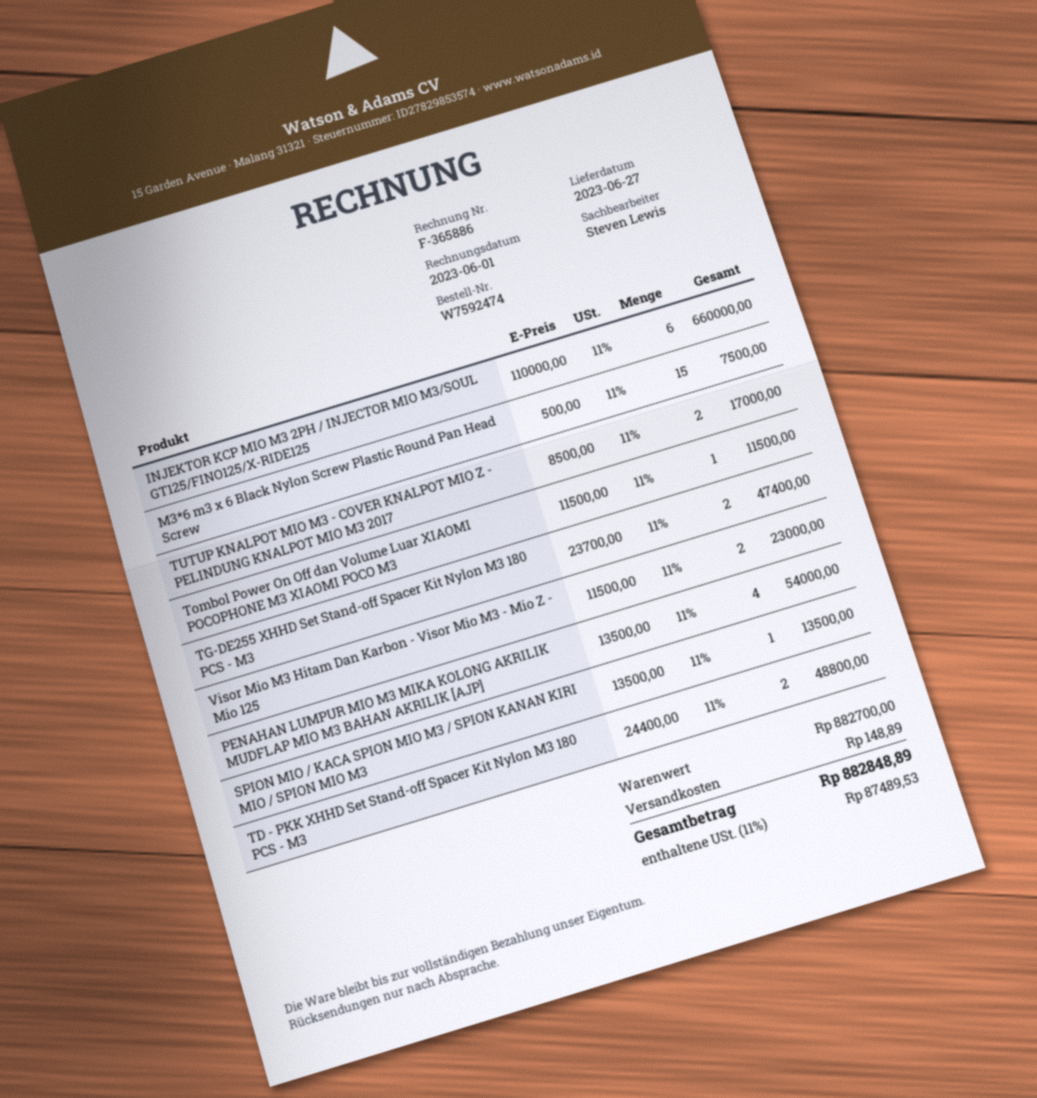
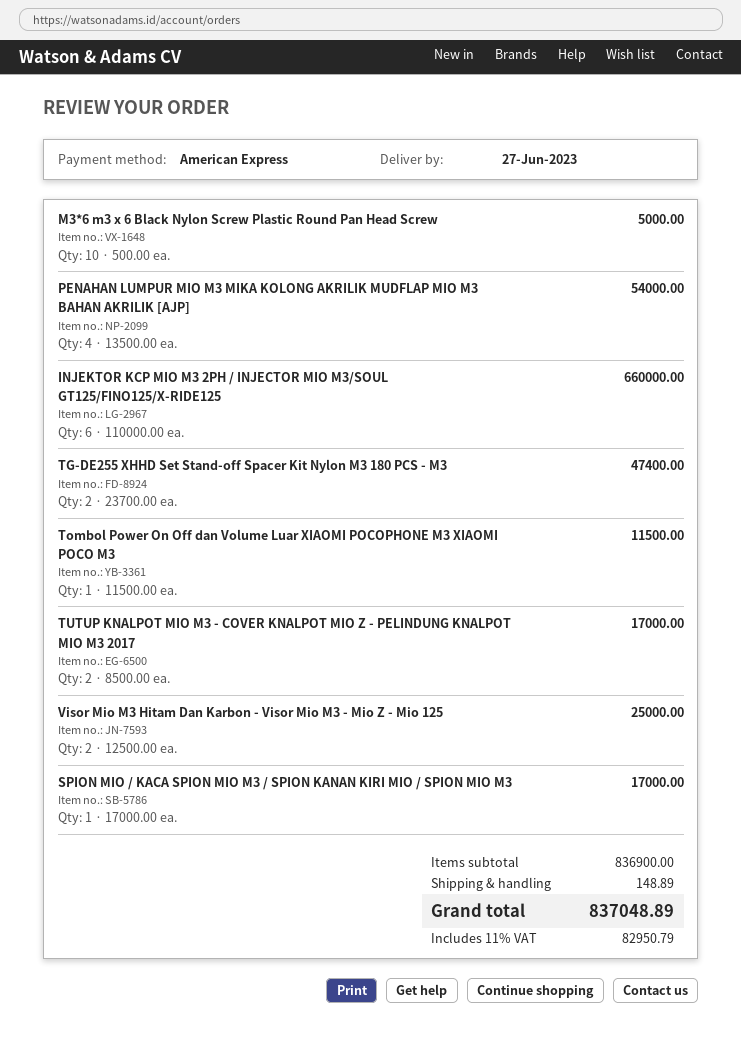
M3*6 m3 x 6 Black Nylon Screw Plastic Round Pan Head Screw: 15 x 500.00 = 7500.00 -> 10 x 500.00 = 5000.00
Visor Mio M3 Hitam Dan Karbon - Visor Mio M3 - Mio Z - Mio 125: 2 x 11500.00 = 23000.00 -> 2 x 12500.00 = 25000.00
SPION MIO / KACA SPION MIO M3 / SPION KANAN KIRI MIO / SPION MIO M3: 1 x 13500.00 = 13500.00 -> 1 x 17000.00 = 17000.00
TD - PKK XHHD Set Stand-off Spacer Kit Nylon M3 180 PCS - M3: 2 x 24400.00 = 48800.00 -> none
subtotal: 882700.00 -> 836900.00
tax: 11% = 87489.53 -> 11% = 82950.79
total: 882848.89 -> 837048.89

